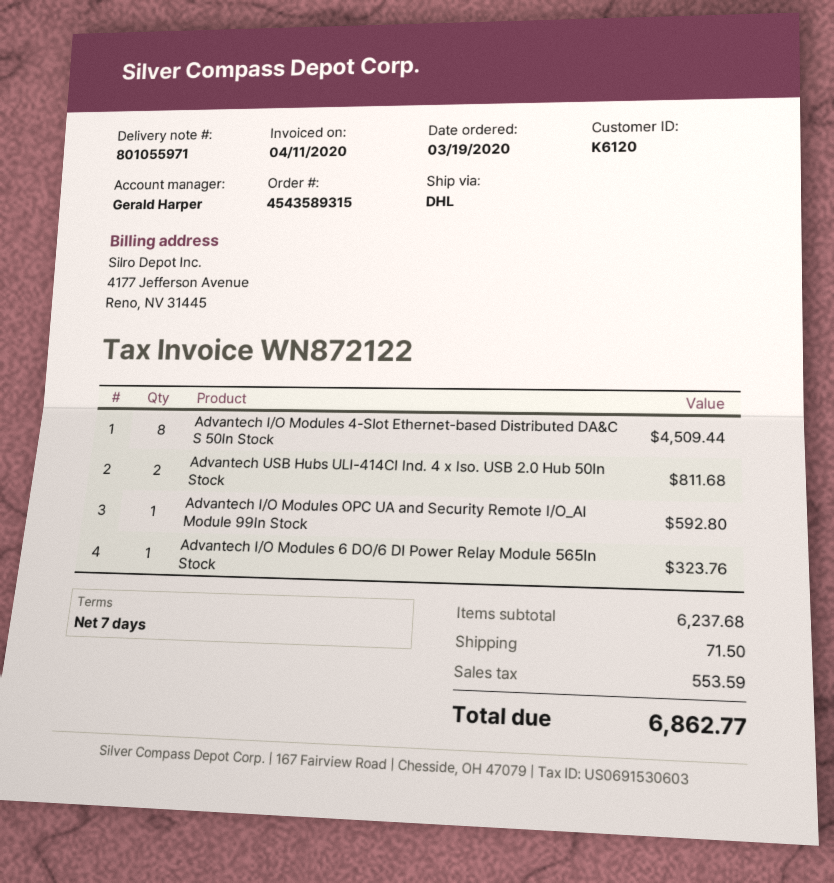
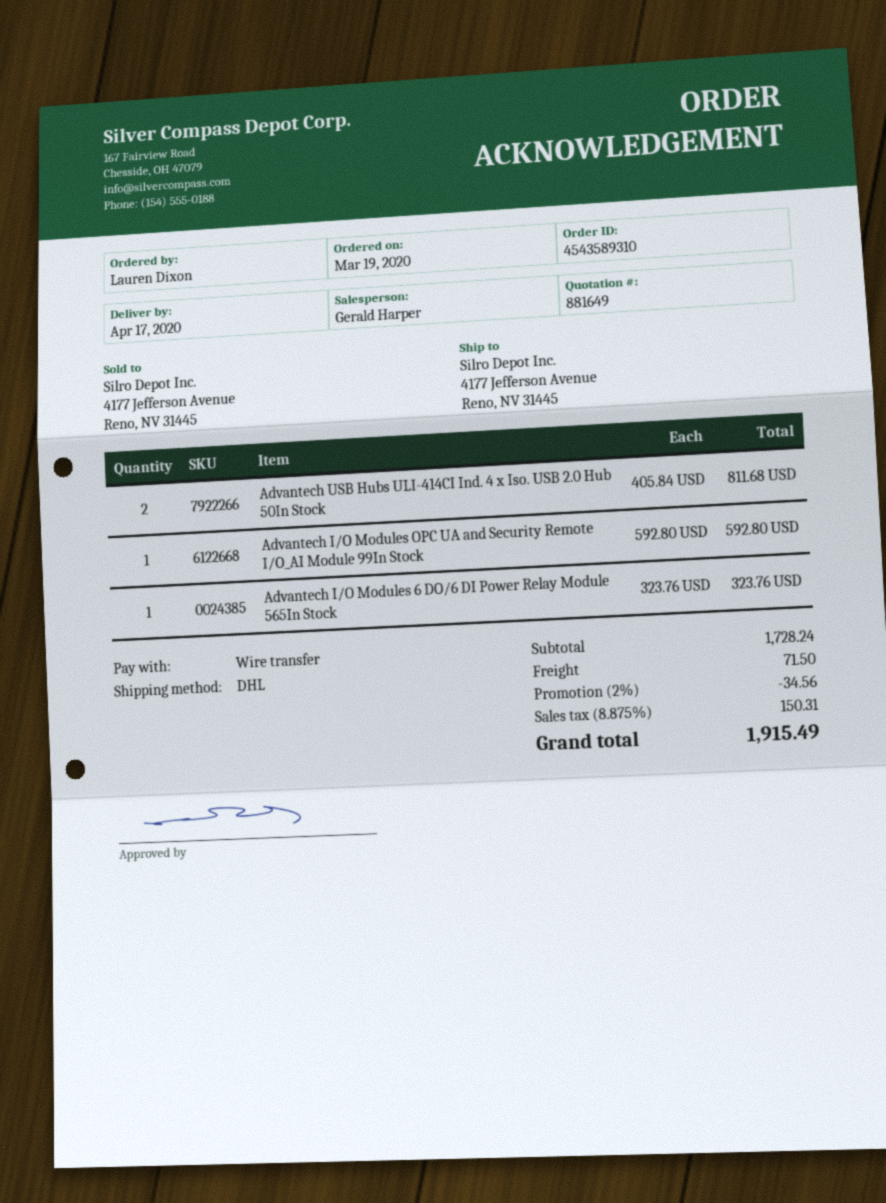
order number: 4543589315 -> 4543589310
Advantech I/O Modules 4-Slot Ethernet-based Distributed DA&C S 50In Stock: 8 for 4509.44 -> none
subtotal: 6237.68 -> 1728.24
discount: none -> 2% = 34.56
tax: 553.59 -> 150.31
total: 6862.77 -> 1915.49

